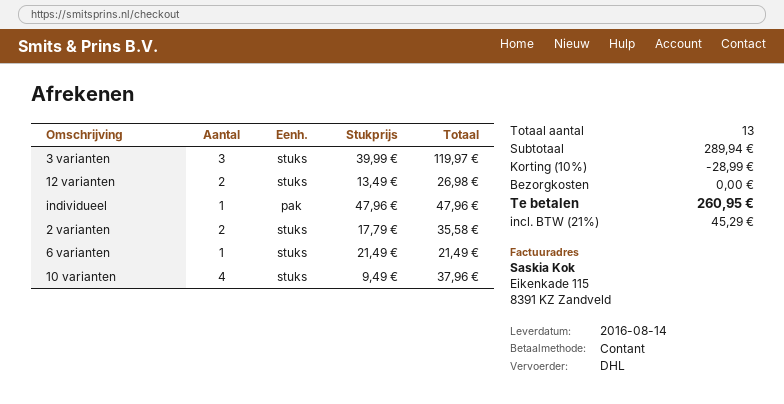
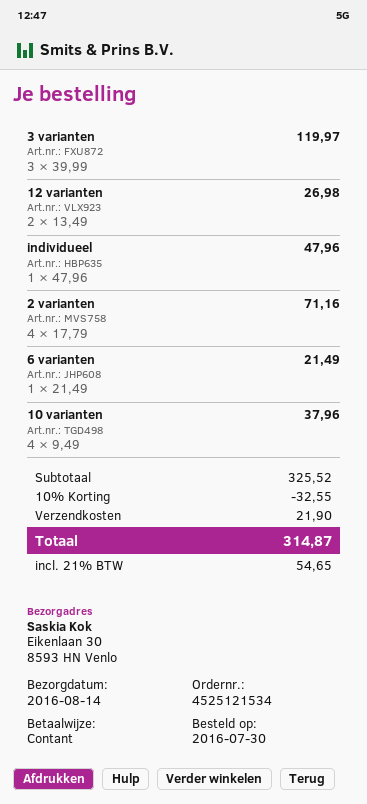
2 varianten: 2 x 17.79 = 35.58 -> 4 x 17.79 = 71.16
subtotal: 289.94 -> 325.52
discount: 10% = 28.99 -> 10% = 32.55
shipping: 0.00 -> 21.90
tax: 21% = 45.29 -> 21% = 54.65
total: 260.95 -> 314.87

